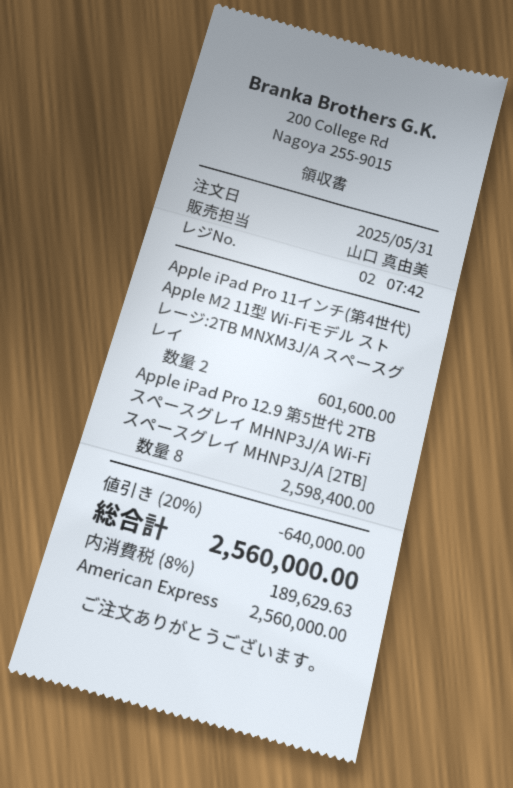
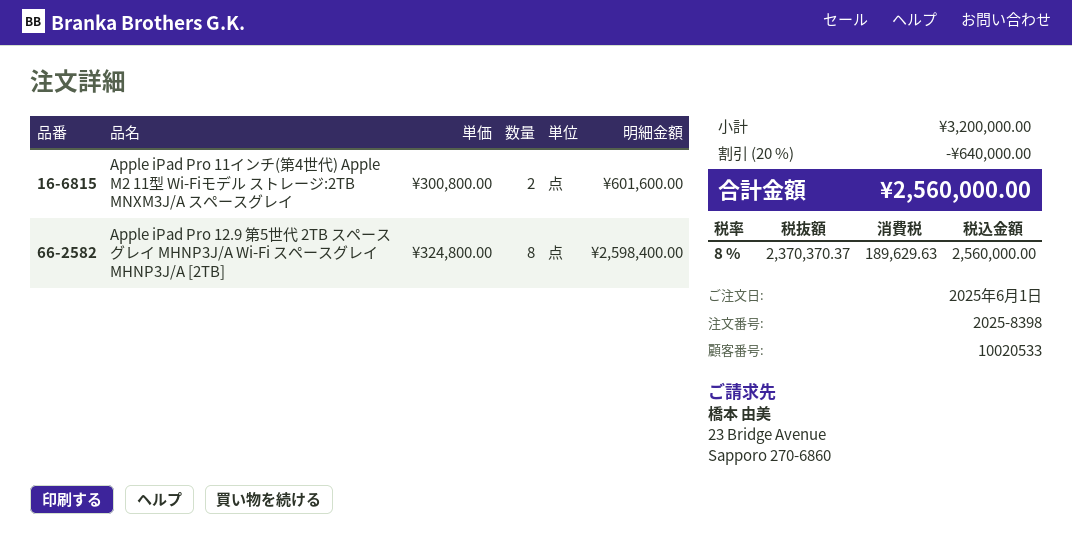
order date: 2025-05-31 -> 2025-06-01

